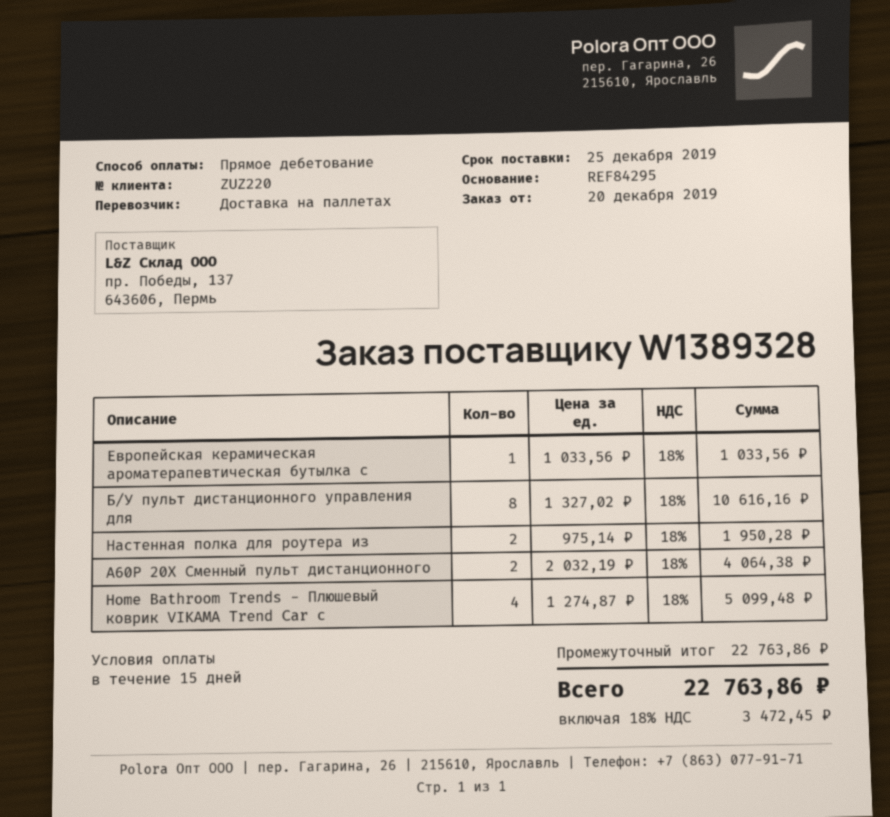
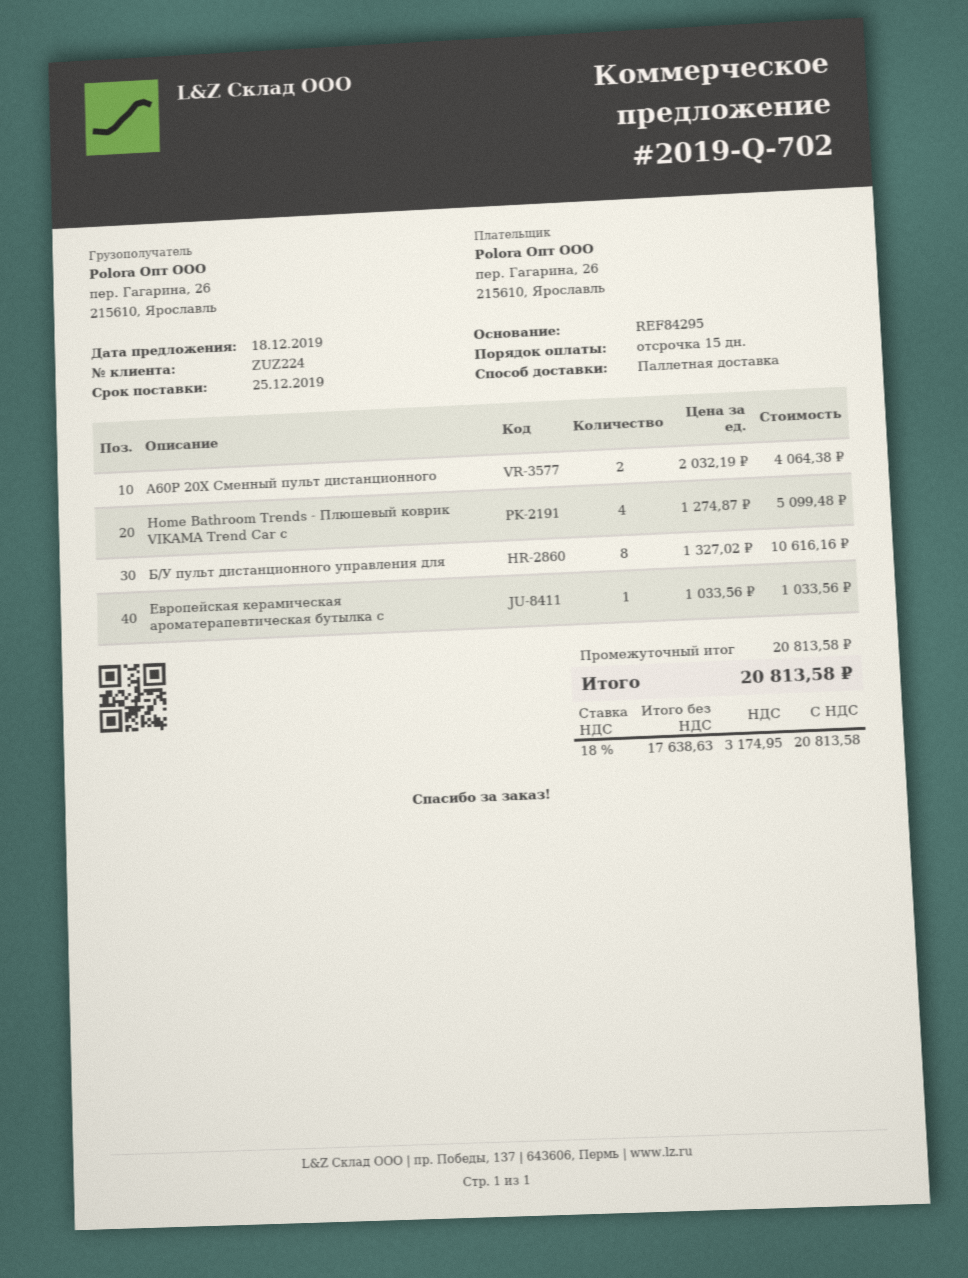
customer number: ZUZ220 -> ZUZ224
Настенная полка для роутера из: 2 x 975.14 = 1950.28 -> none
subtotal: 22763.86 -> 20813.58
tax: 18% = 3472.45 -> 18% = 3174.95
total: 22763.86 -> 20813.58

